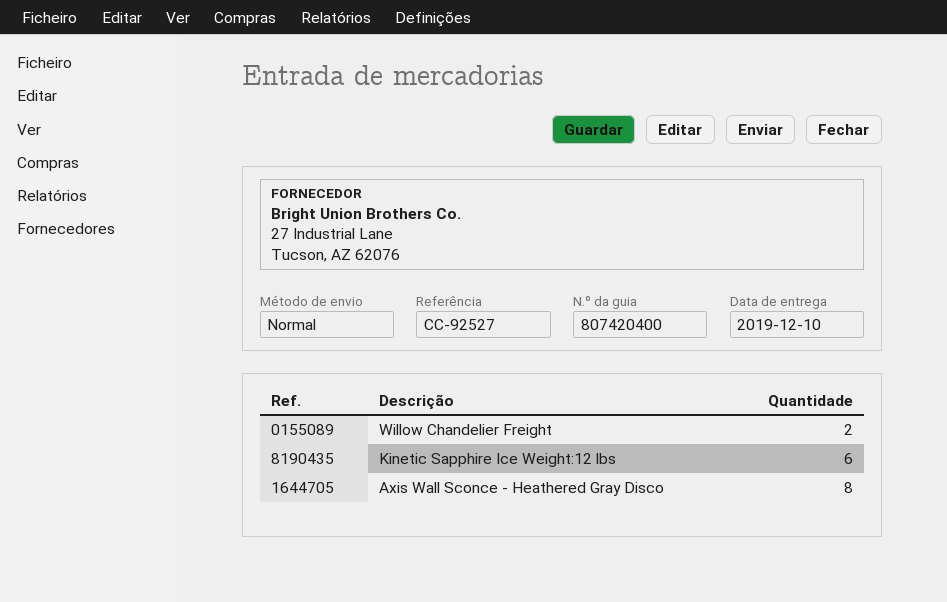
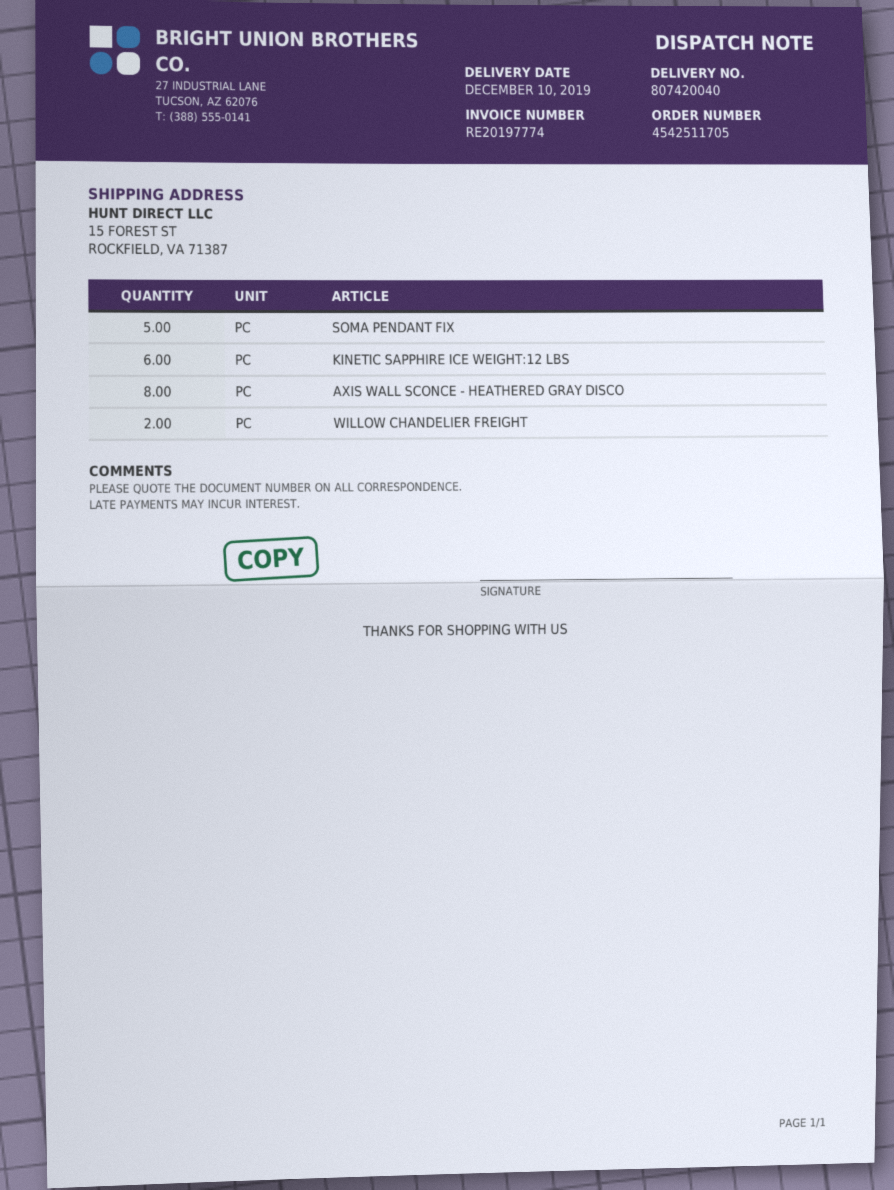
delivery note number: 807420400 -> 807420040
SOMA PENDANT FIX: none -> 5

